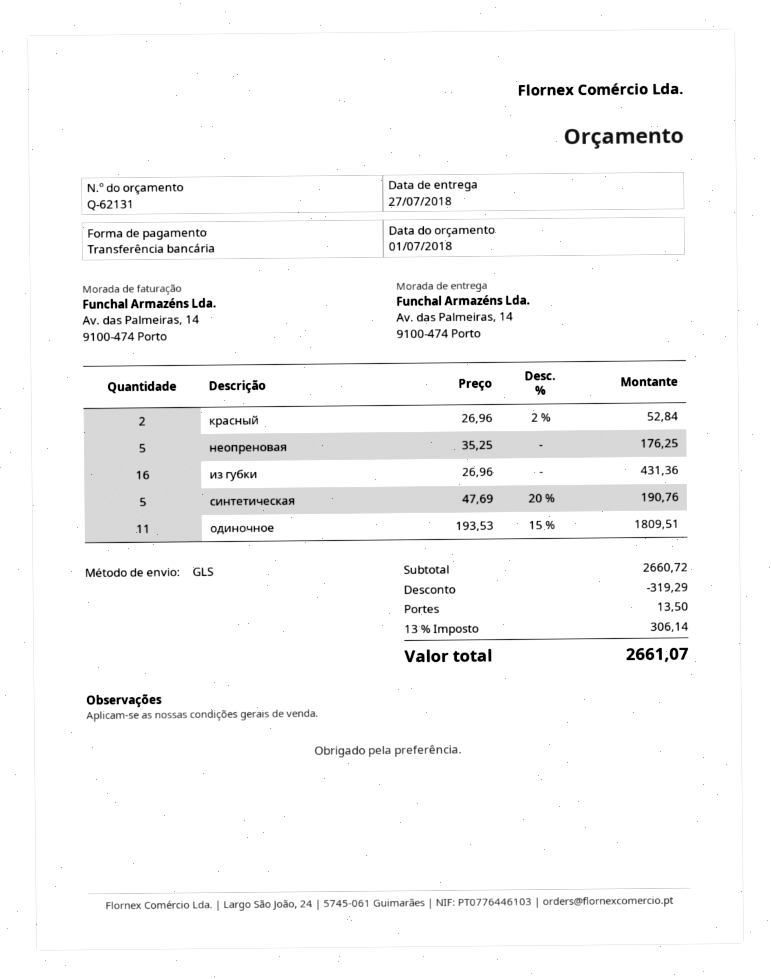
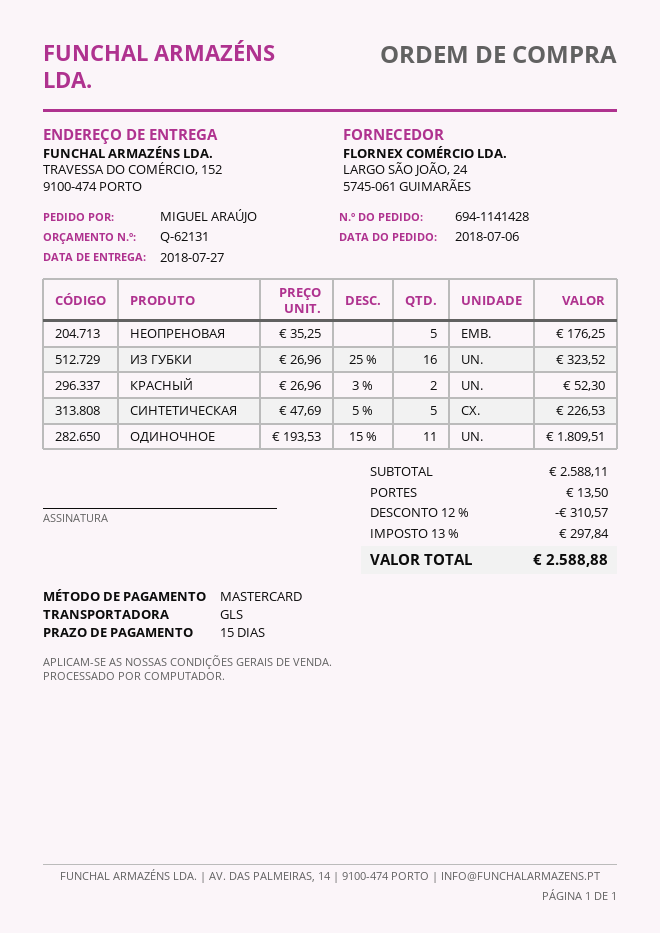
payment method: bank transfer -> Mastercard
ship to: Av. das Palmeiras, 14, 9100-474 Porto -> TRAVESSA DO COMÉRCIO, 152, 9100-474 PORTO
красный: 2 x 26.96 - 2% = 52.84 -> 2 x 26.96 - 3% = 52.30
из губки: 16 x 26.96 = 431.36 -> 16 x 26.96 - 25% = 323.52
синтетическая: 5 x 47.69 - 20% = 190.76 -> 5 x 47.69 - 5% = 226.53
subtotal: 2660.72 -> 2588.11
discount: 319.29 -> 310.57
tax: 13% = 306.14 -> 13% = 297.84
total: 2661.07 -> 2588.88

